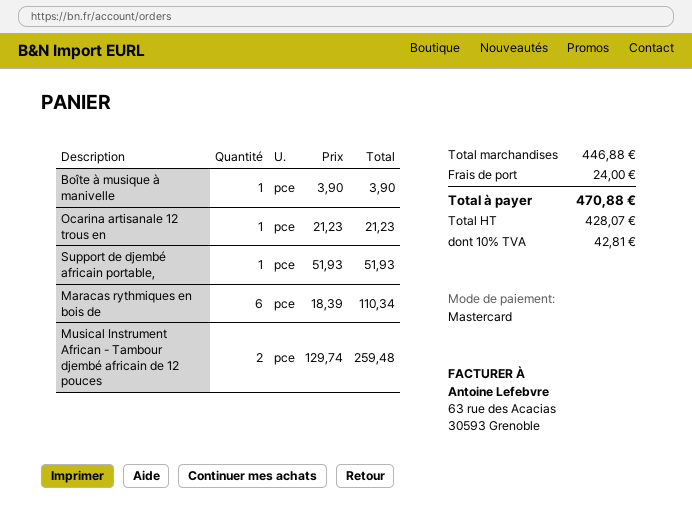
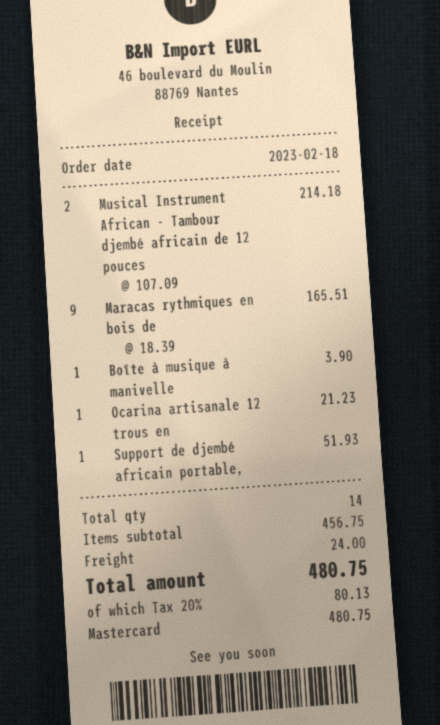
Maracas rythmiques en bois de: 6 x 18.39 = 110.34 -> 9 x 18.39 = 165.51
Musical Instrument African - Tambour djembé africain de 12 pouces: 2 x 129.74 = 259.48 -> 2 x 107.09 = 214.18
subtotal: 446.88 -> 456.75
tax: 10% = 42.81 -> 20% = 80.13
total: 470.88 -> 480.75

